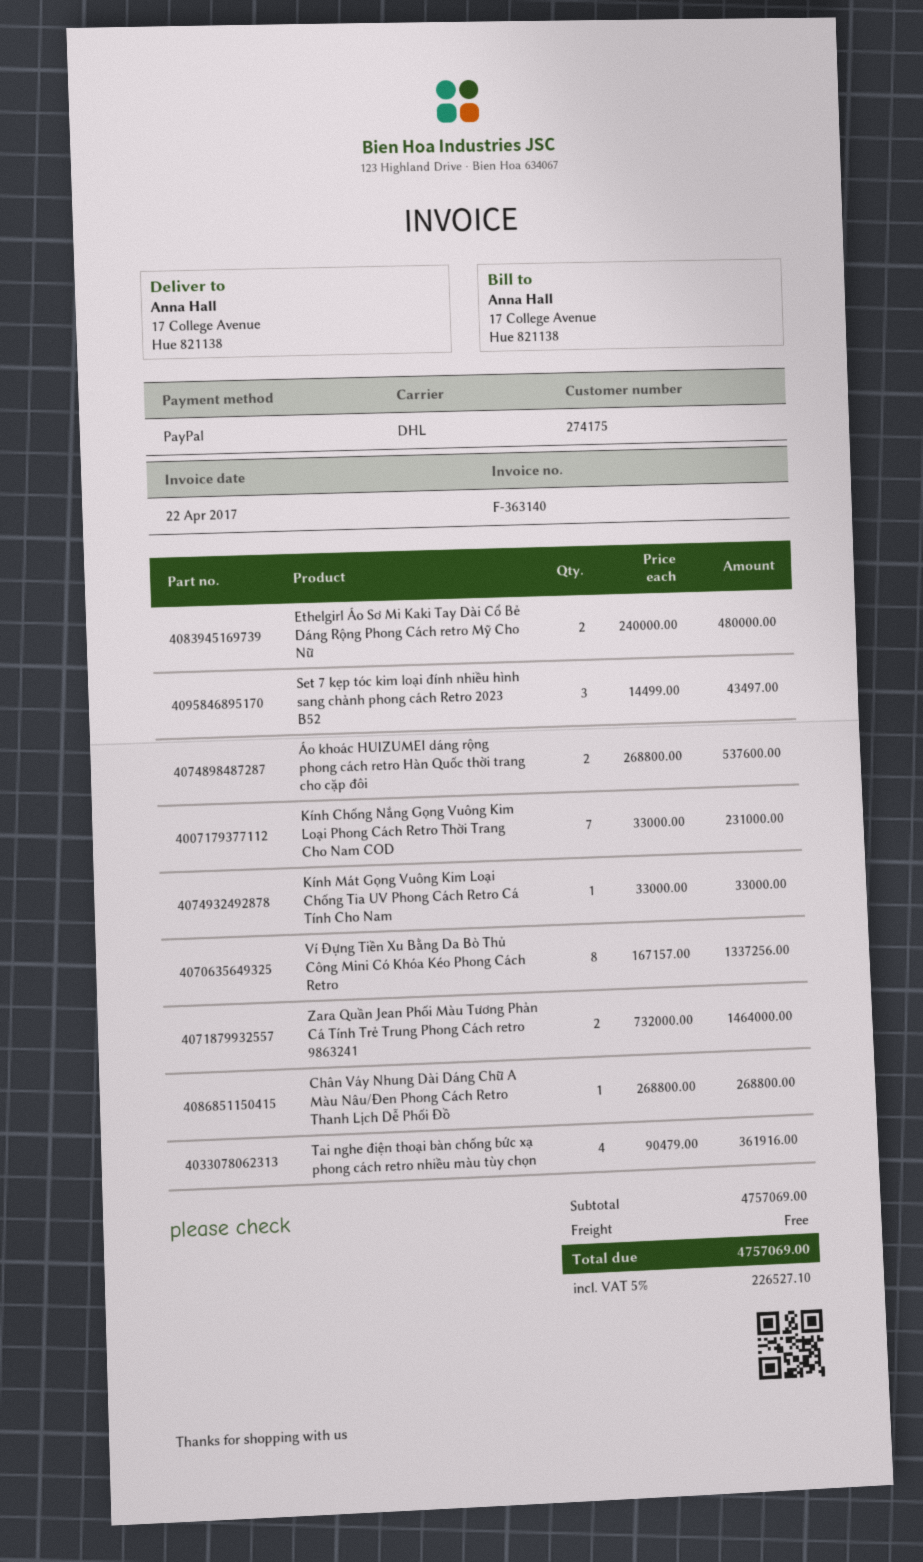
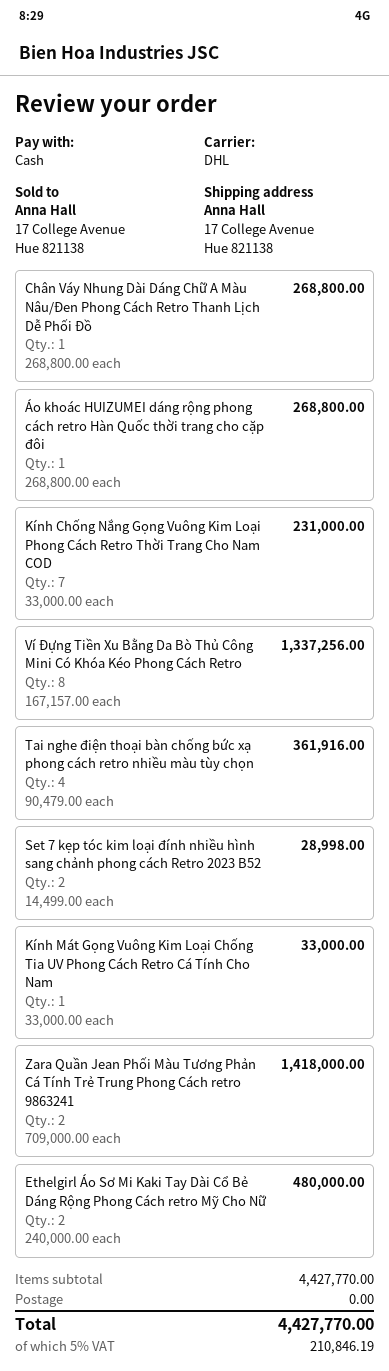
payment method: PayPal -> cash
Set 7 kẹp tóc kim loại đính nhiều hình sang chảnh phong cách Retro 2023 B52: 3 x 14499.00 = 43497.00 -> 2 x 14499.00 = 28998.00
Áo khoác HUIZUMEI dáng rộng phong cách retro Hàn Quốc thời trang cho cặp đôi: 2 x 268800.00 = 537600.00 -> 1 x 268800.00 = 268800.00
Zara Quần Jean Phối Màu Tương Phản Cá Tính Trẻ Trung Phong Cách retro 9863241: 2 x 732000.00 = 1464000.00 -> 2 x 709000.00 = 1418000.00
subtotal: 4757069.00 -> 4427770.00
tax: 5% = 226527.10 -> 5% = 210846.19
total: 4757069.00 -> 4427770.00

